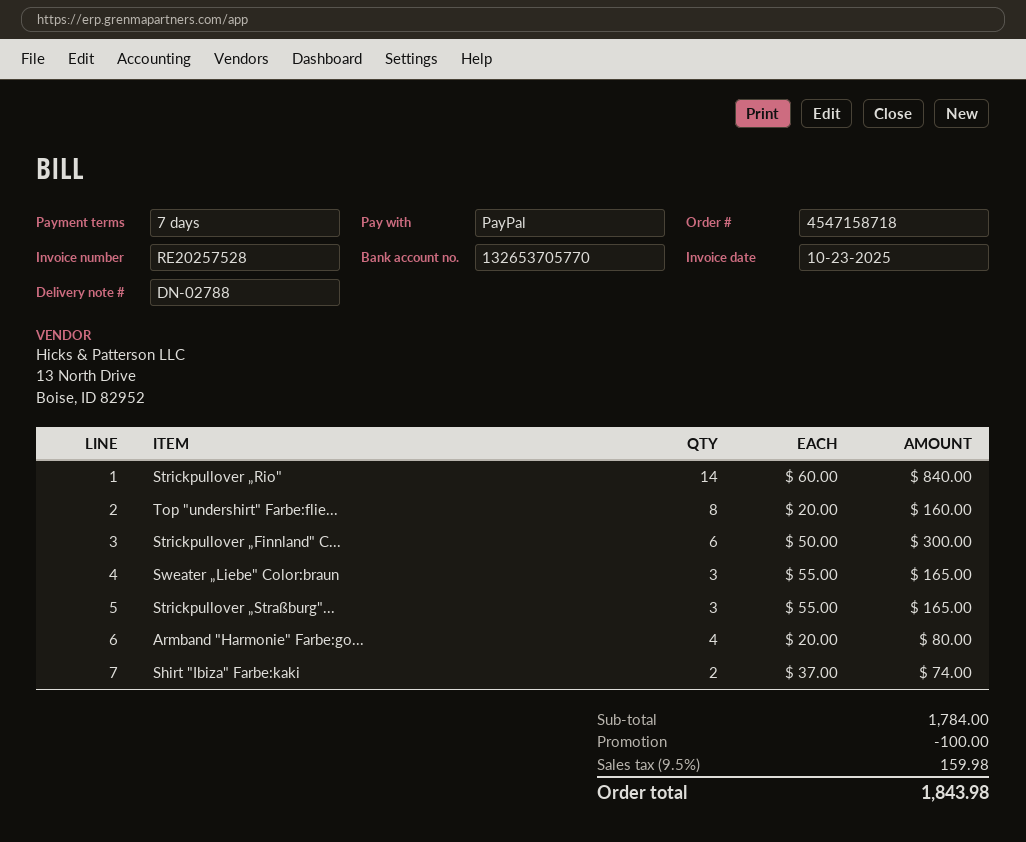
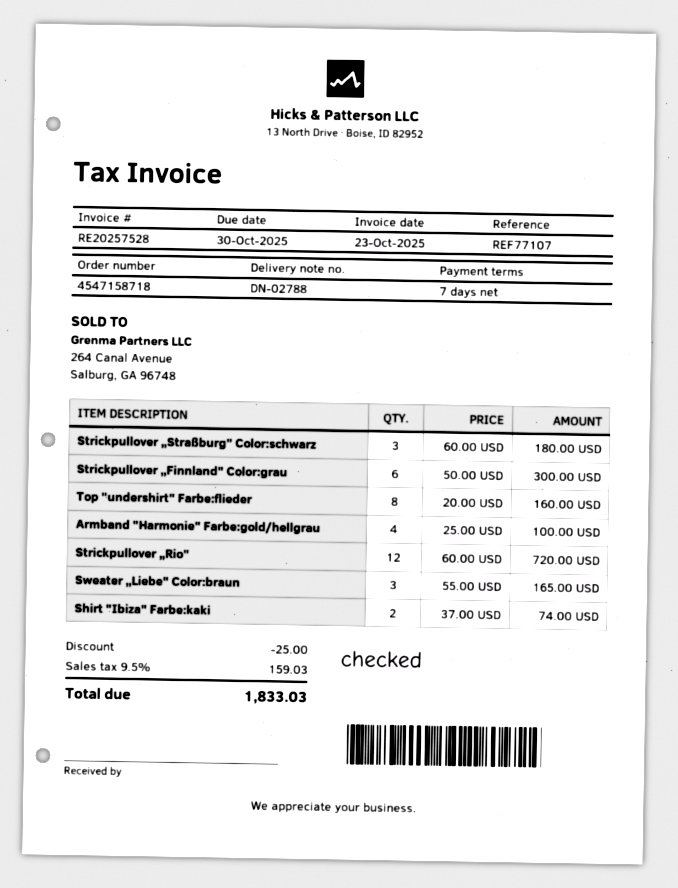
Strickpullover „Rio": 14 x 60.00 = 840.00 -> 12 x 60.00 = 720.00
Strickpullover „Straßburg"...: 3 x 55.00 = 165.00 -> 3 x 60.00 = 180.00
Armband "Harmonie" Farbe:go...: 4 x 20.00 = 80.00 -> 4 x 25.00 = 100.00
discount: 100.00 -> 25.00
tax: 9.5% = 159.98 -> 9.5% = 159.03
total: 1843.98 -> 1833.03

